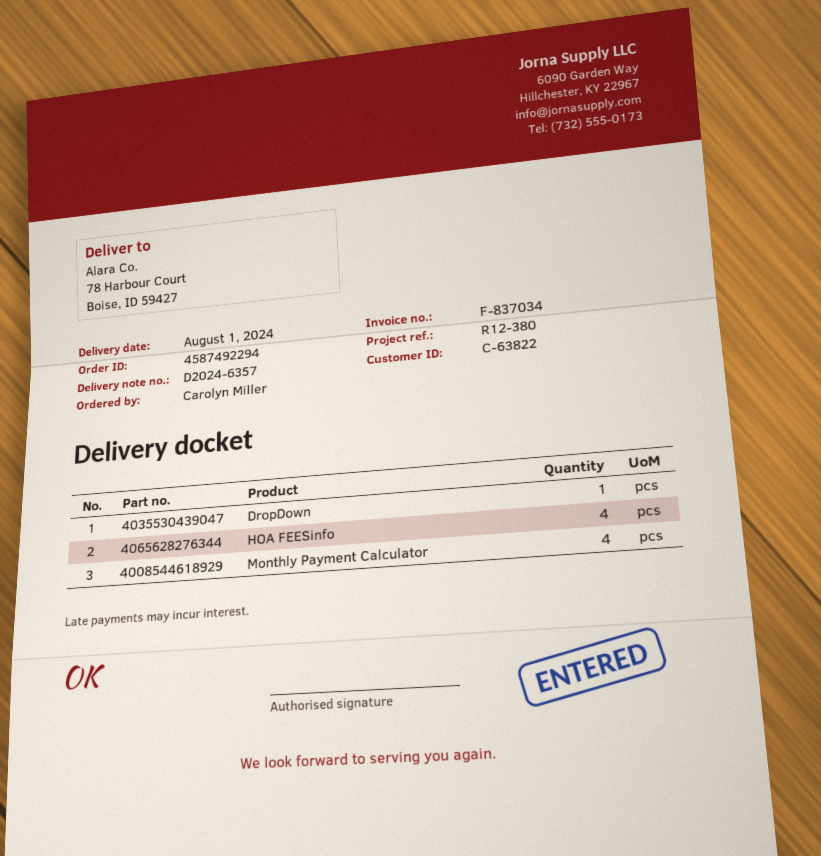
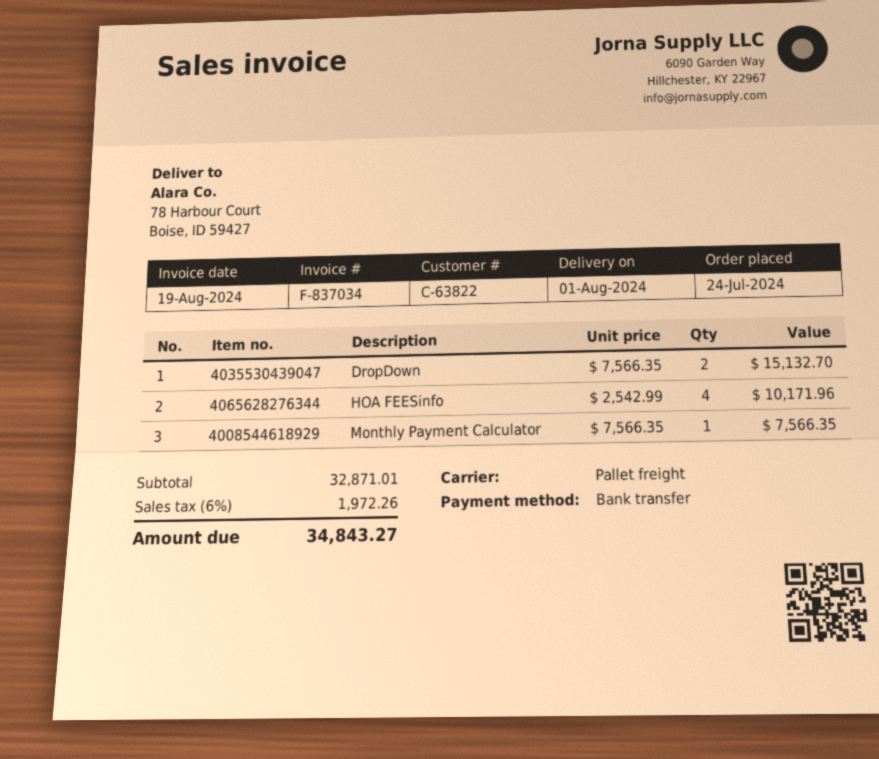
DropDown: 1 -> 2
Monthly Payment Calculator: 4 -> 1

